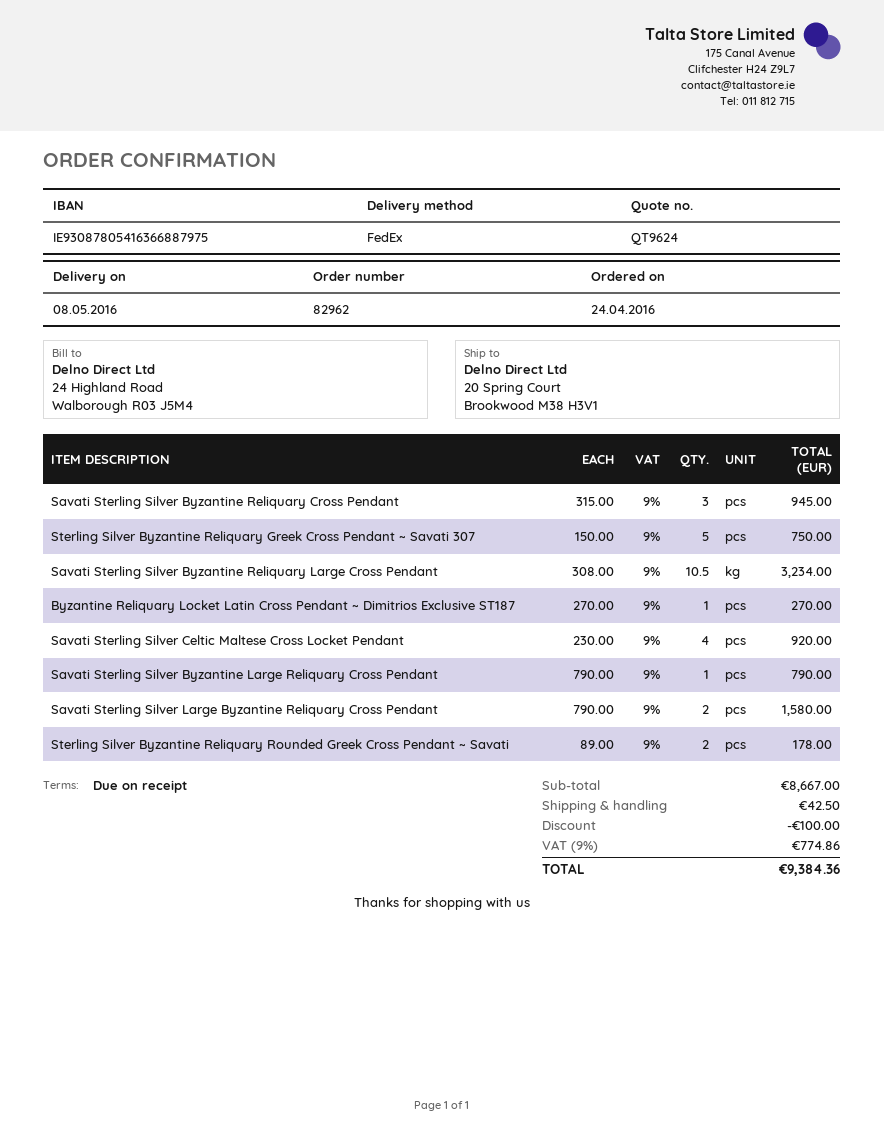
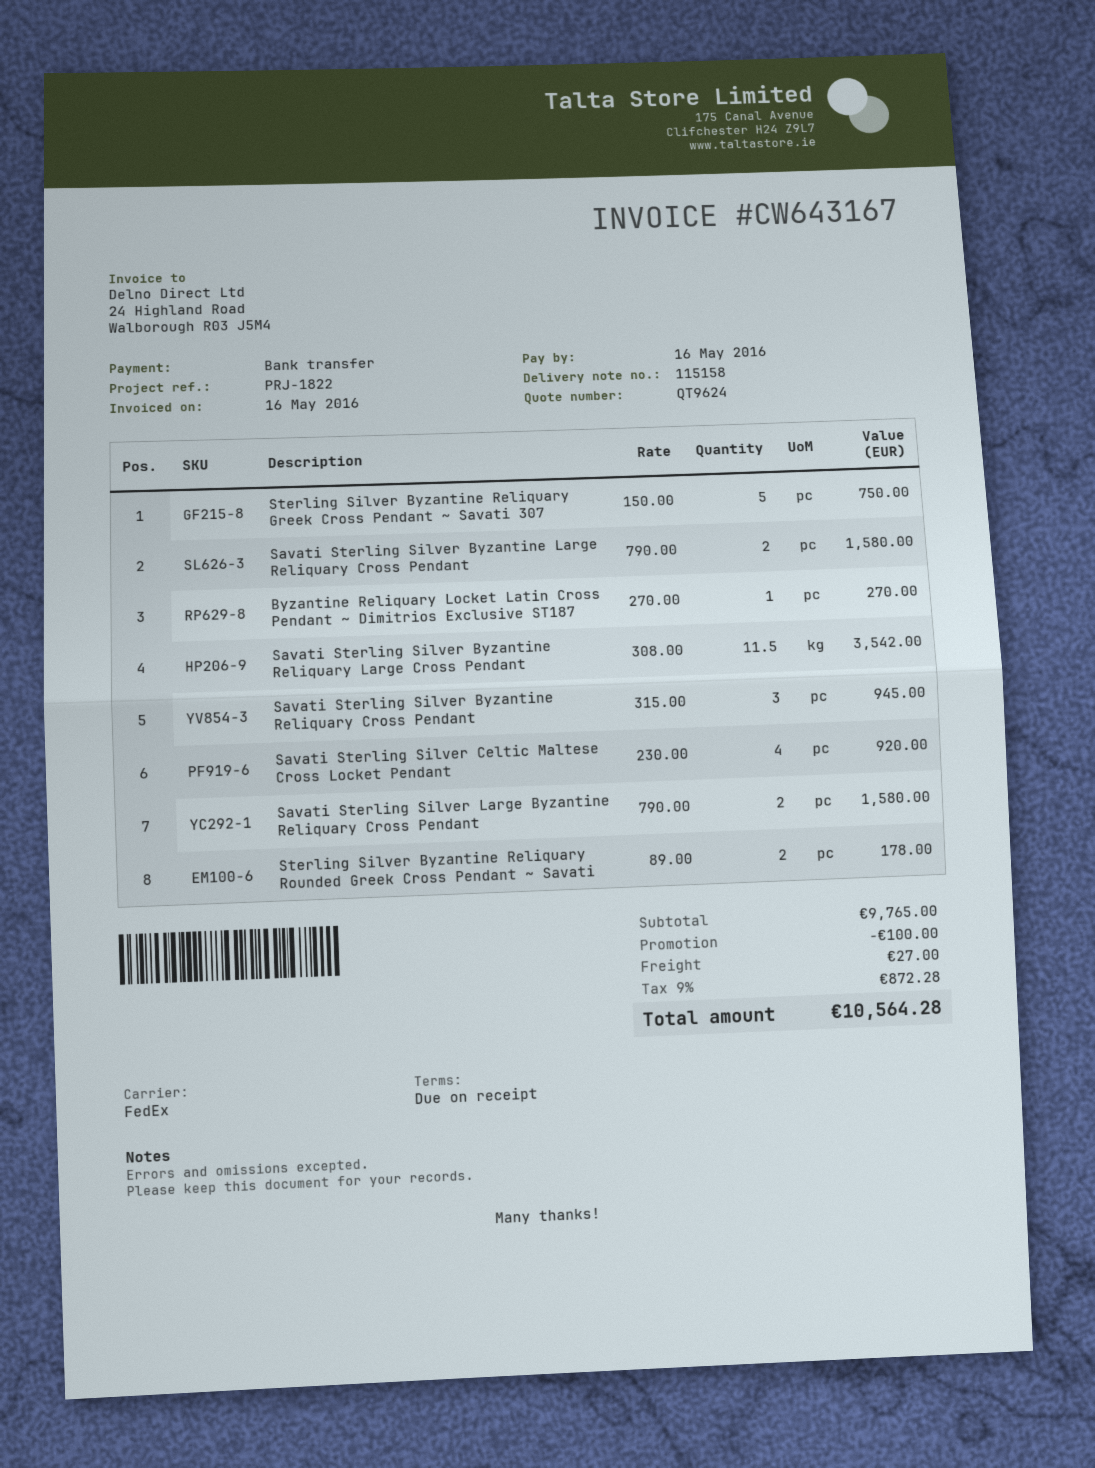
Savati Sterling Silver Byzantine Reliquary Large Cross Pendant: 10.5 x 308.00 = 3234.00 -> 11.5 x 308.00 = 3542.00
Savati Sterling Silver Byzantine Large Reliquary Cross Pendant: 1 x 790.00 = 790.00 -> 2 x 790.00 = 1580.00
subtotal: 8667.00 -> 9765.00
shipping: 42.50 -> 27.00
tax: 9% = 774.86 -> 9% = 872.28
total: 9384.36 -> 10564.28

